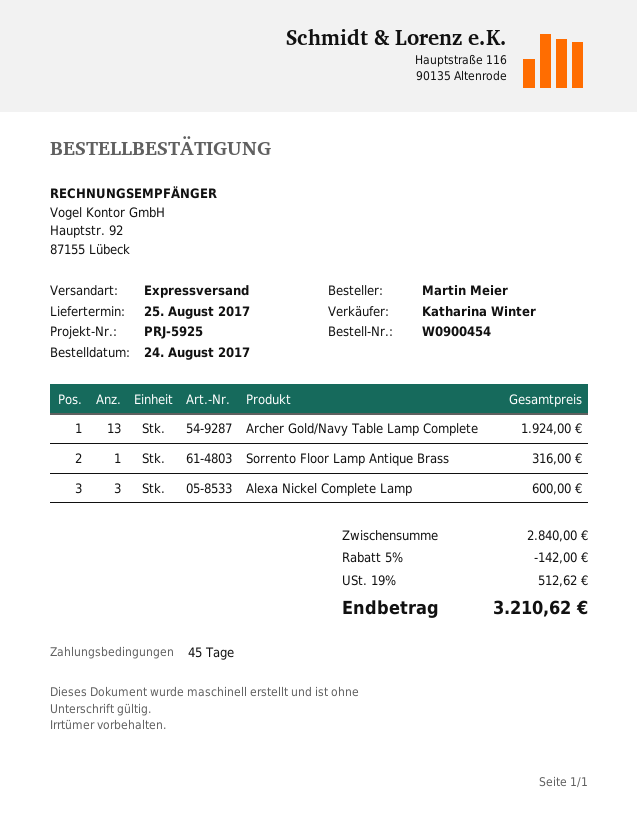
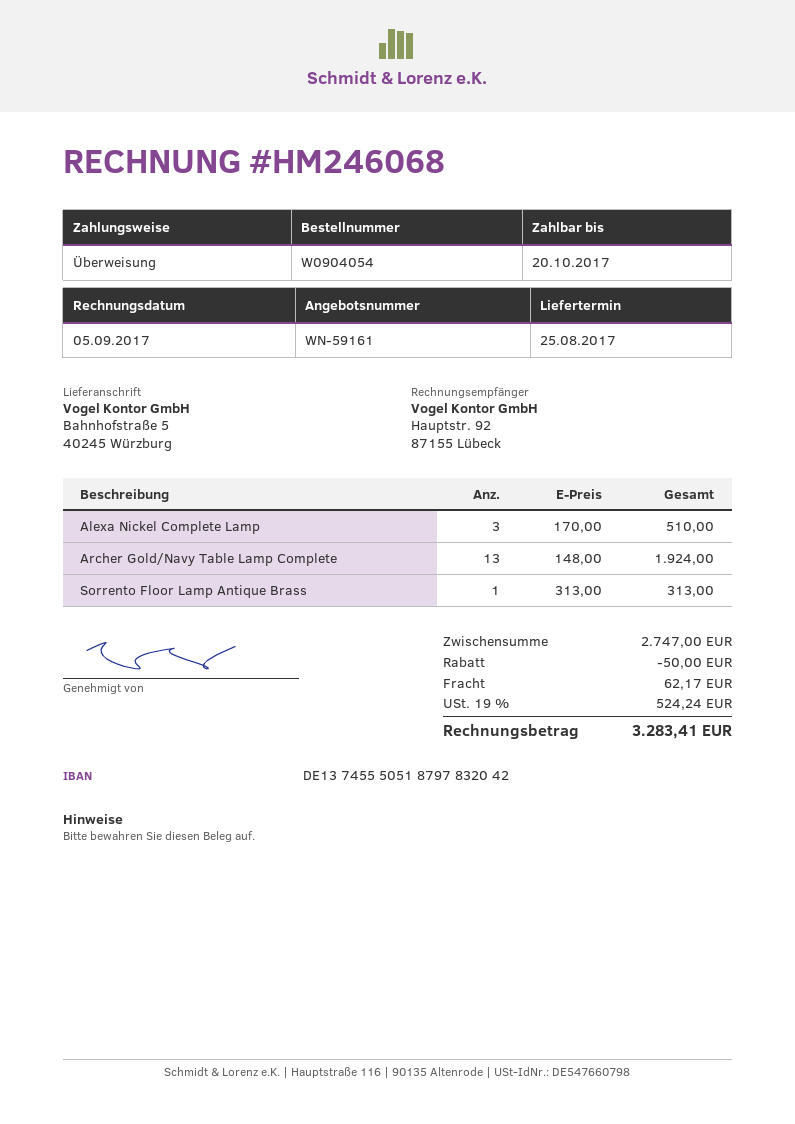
order number: W0900454 -> W0904054
Sorrento Floor Lamp Antique Brass: 1 for 316.00 -> 1 for 313.00
Alexa Nickel Complete Lamp: 3 for 600.00 -> 3 for 510.00
subtotal: 2840.00 -> 2747.00
discount: 142.00 -> 50.00
shipping: none -> 62.17
tax: 19% = 512.62 -> 19% = 524.24
total: 3210.62 -> 3283.41

